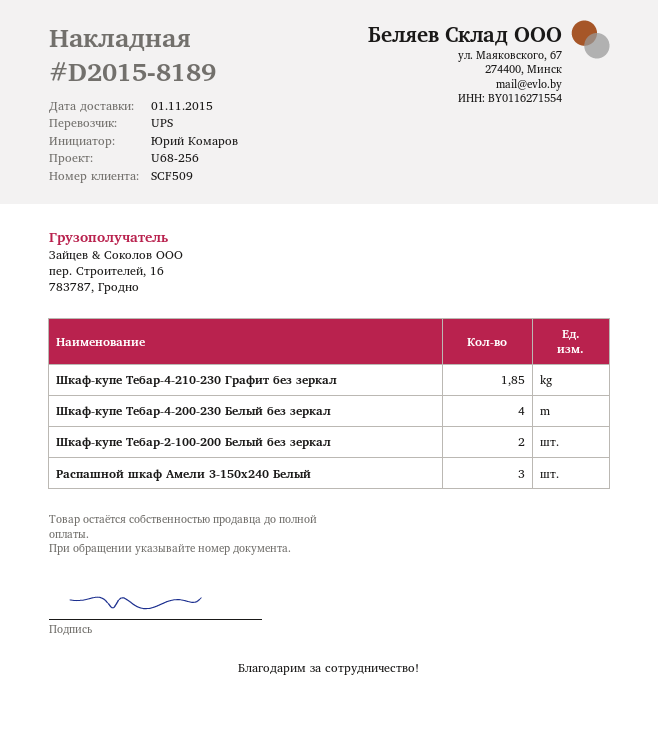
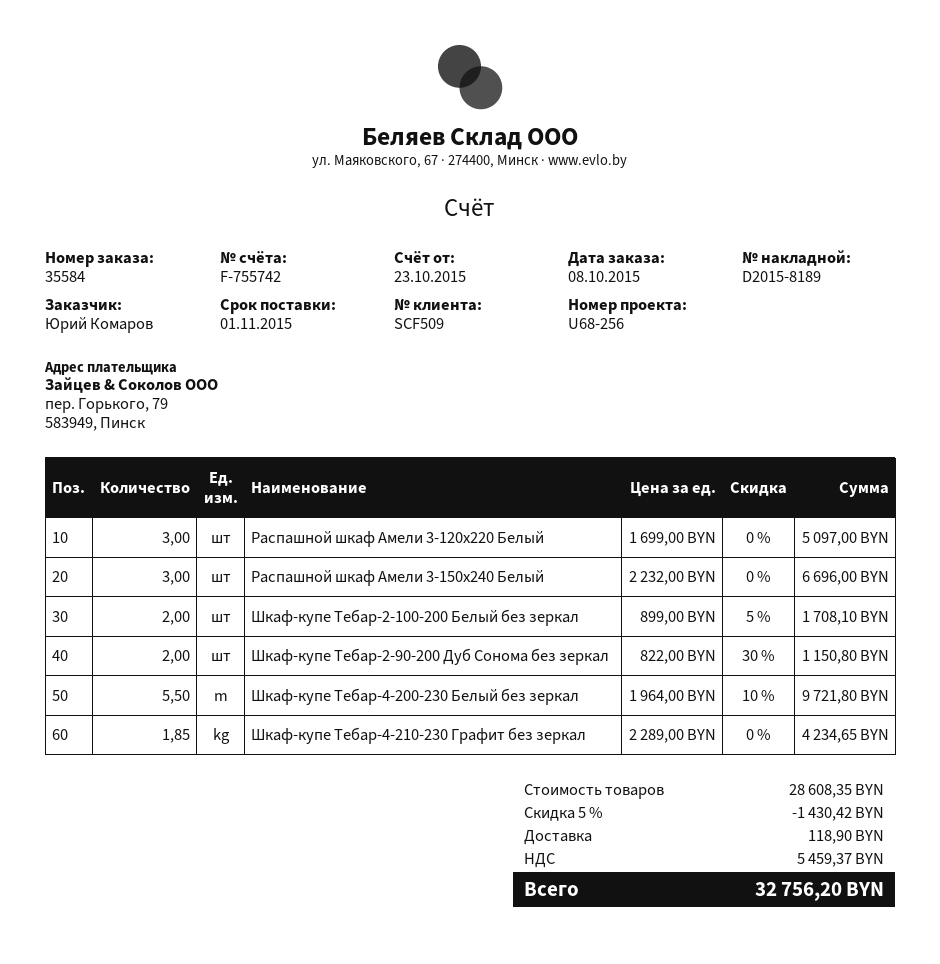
Шкаф-купе Тебар-4-200-230 Белый без зеркал: 4 -> 5.5
Распашной шкаф Амели 3-120x220 Белый: none -> 3
Шкаф-купе Тебар-2-90-200 Дуб Сонома без зеркал: none -> 2

